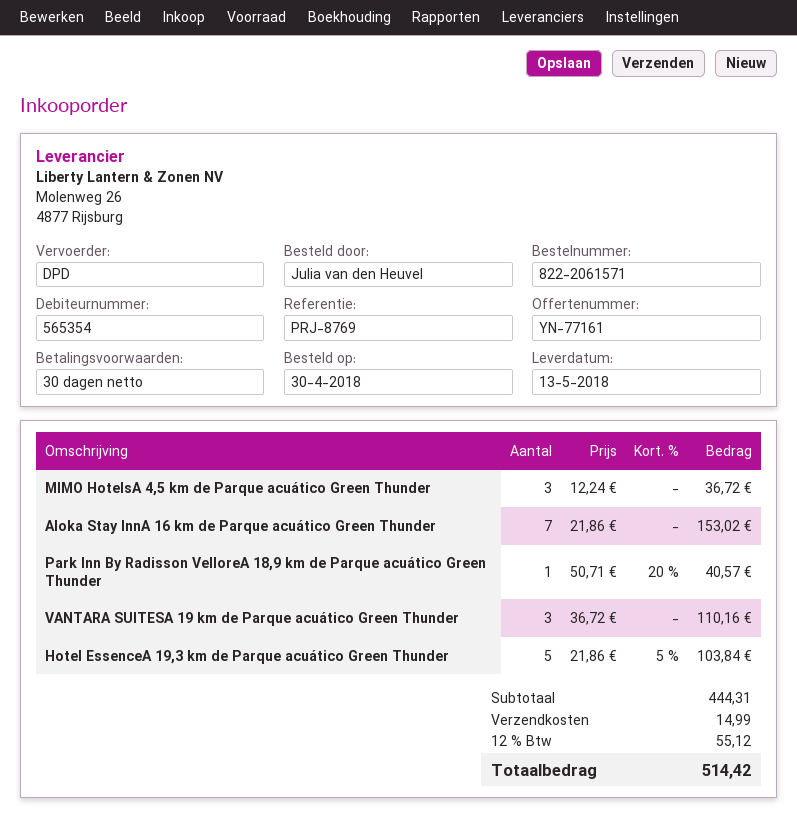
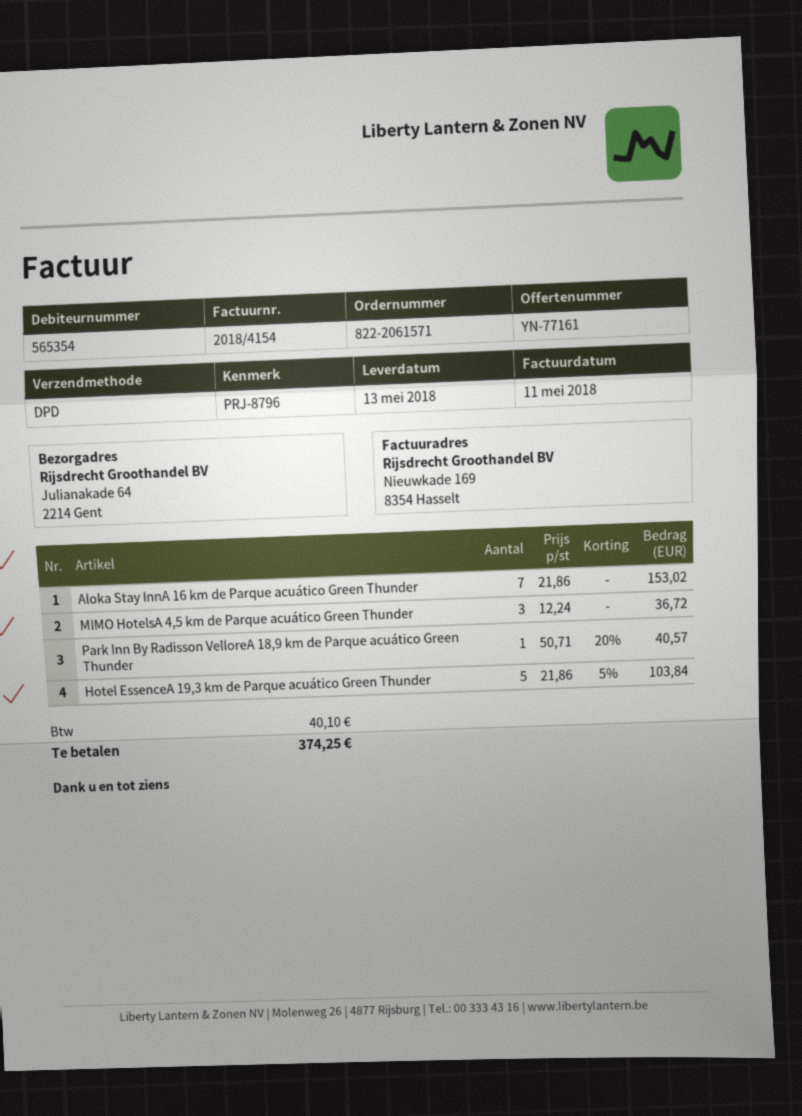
reference: PRJ-8769 -> PRJ-8796
VANTARA SUITESA 19 km de Parque acuático Green Thunder: 3 x 36.72 = 110.16 -> none
shipping: 14.99 -> none
tax: 55.12 -> 40.10
total: 514.42 -> 374.25

